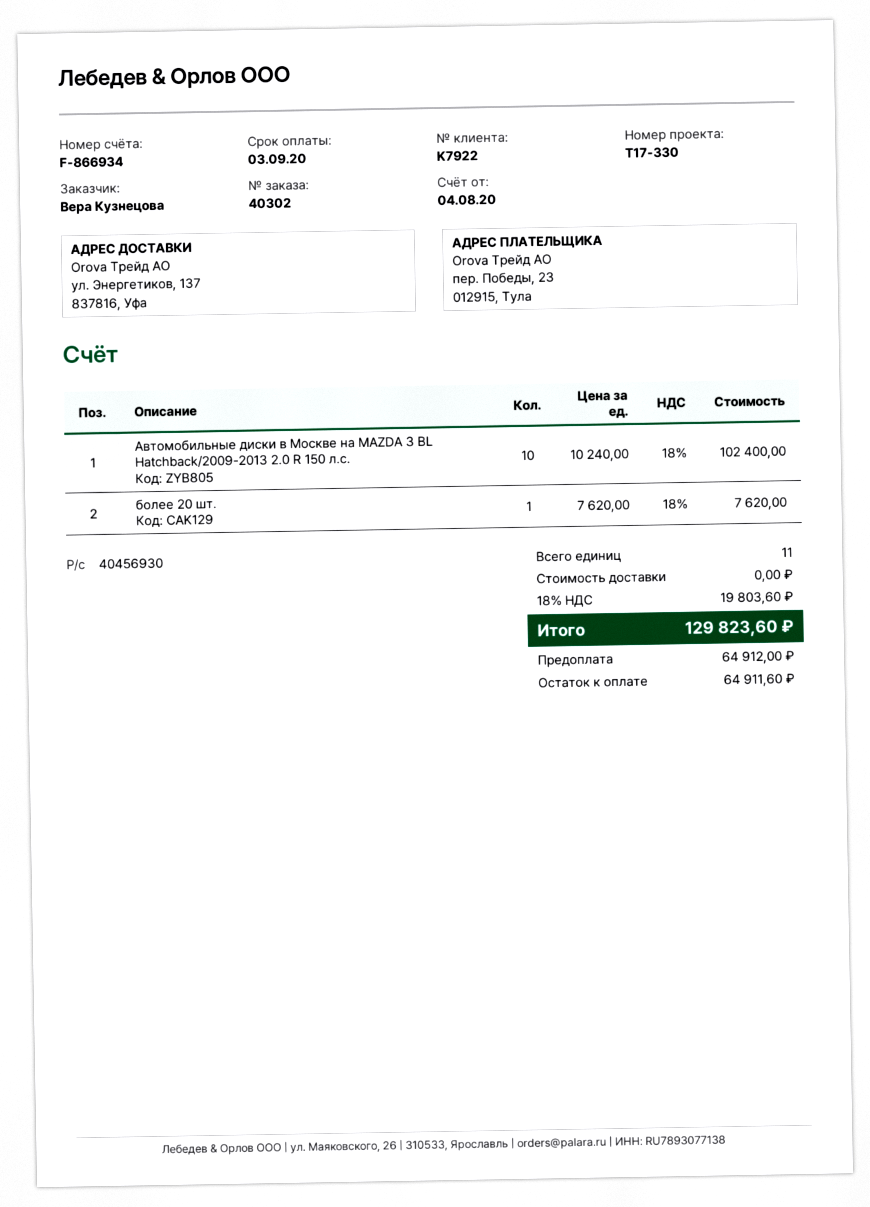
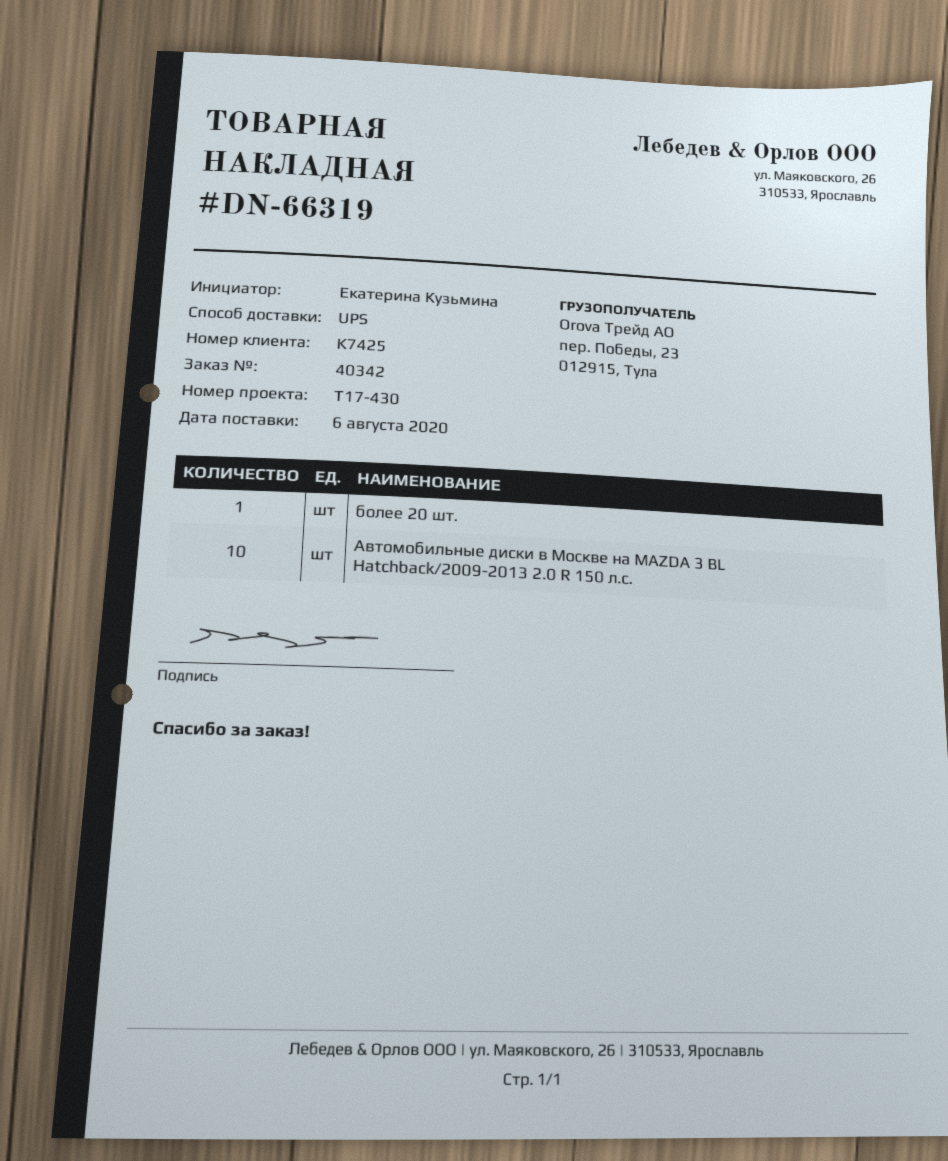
order number: 40302 -> 40342
customer number: K7922 -> K7425
reference: T17-330 -> T17-430
ordered by: Вера Кузнецова -> Екатерина Кузьмина
ship to: ул. Энергетиков, 137, 837816, Уфа -> пер. Победы, 23, 012915, Тула

